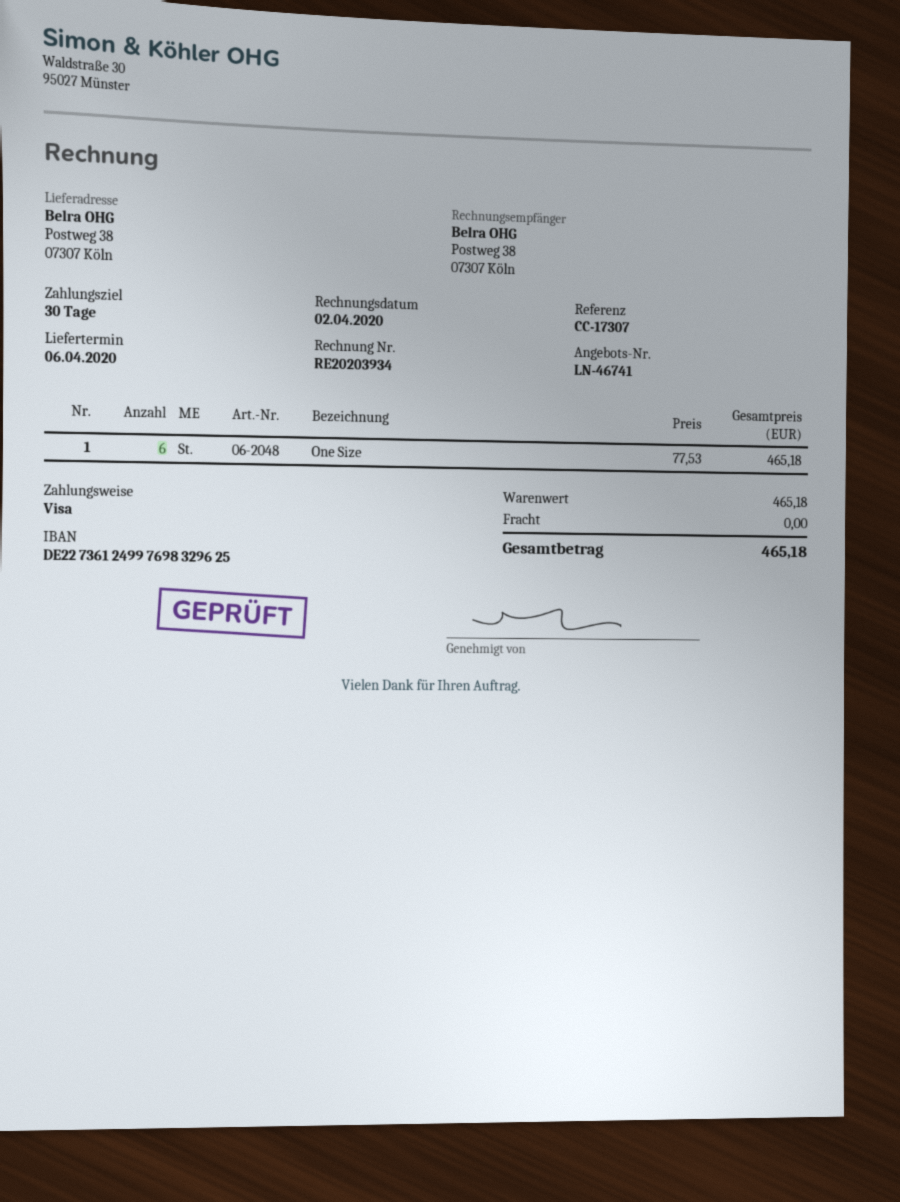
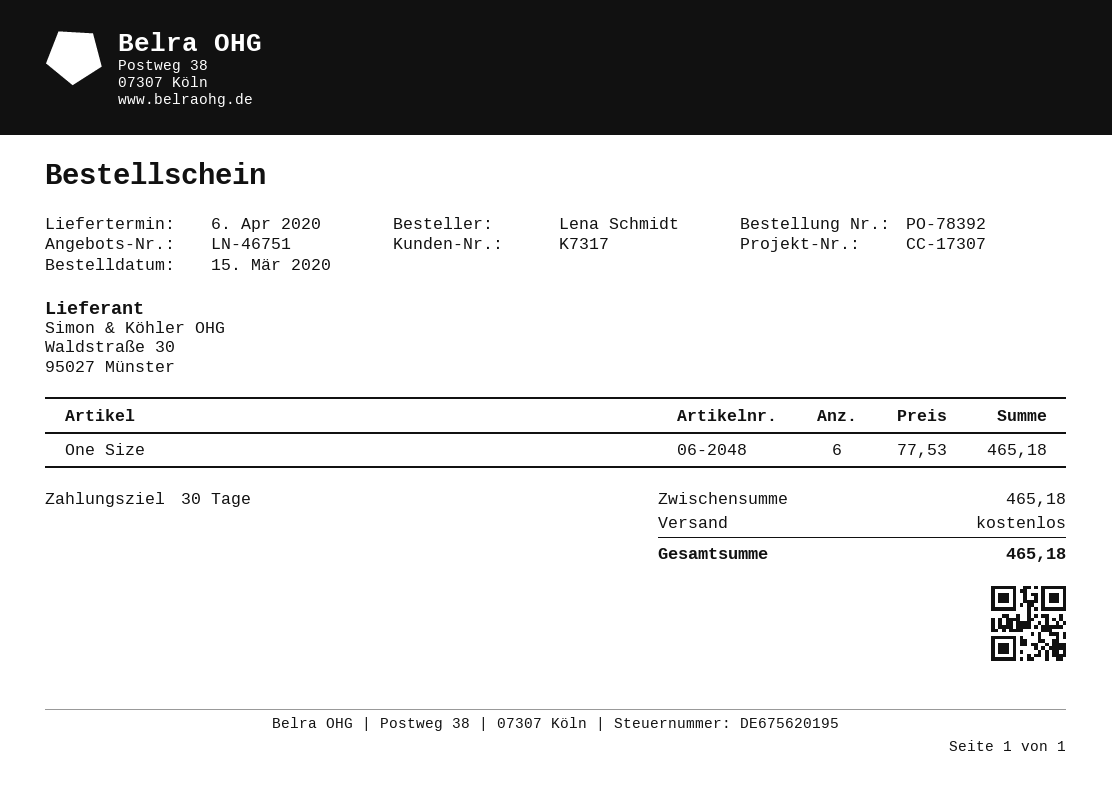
quote number: LN-46741 -> LN-46751

